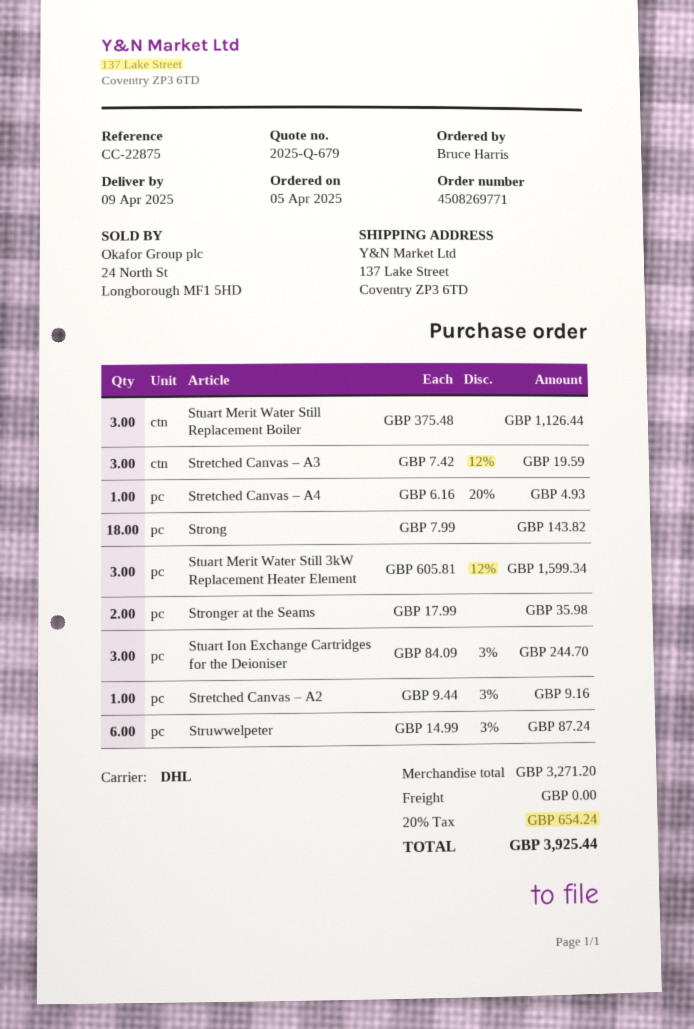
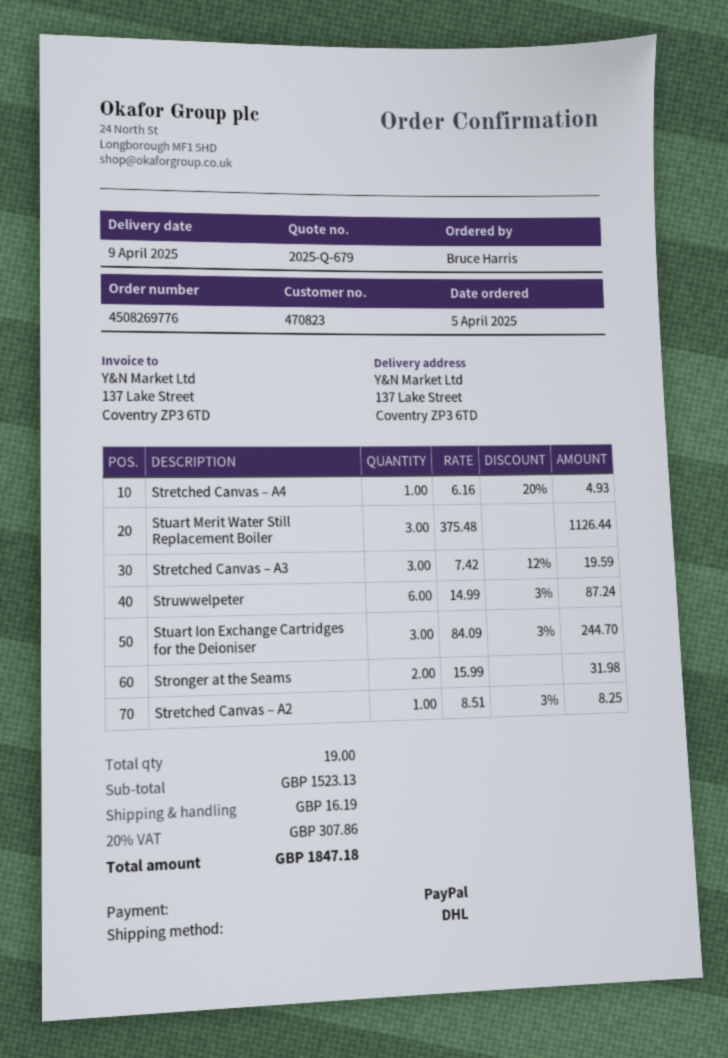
order number: 4508269771 -> 4508269776
Strong: 18 x 7.99 = 143.82 -> none
Stuart Merit Water Still 3kW Replacement Heater Element: 3 x 605.81 - 12% = 1599.34 -> none
Stronger at the Seams: 2 x 17.99 = 35.98 -> 2 x 15.99 = 31.98
Stretched Canvas – A2: 1 x 9.44 - 3% = 9.16 -> 1 x 8.51 - 3% = 8.25
subtotal: 3271.20 -> 1523.13
shipping: 0.00 -> 16.19
tax: 20% = 654.24 -> 20% = 307.86
total: 3925.44 -> 1847.18

